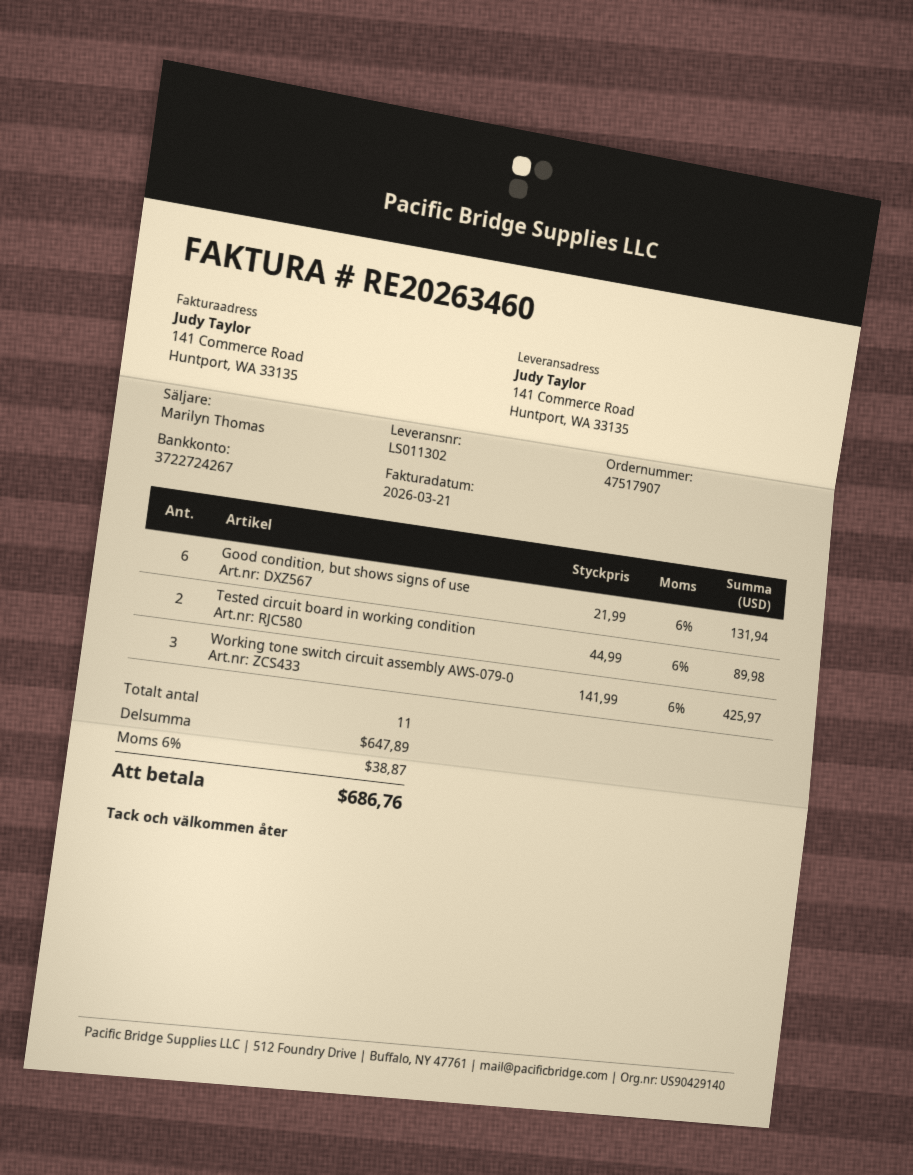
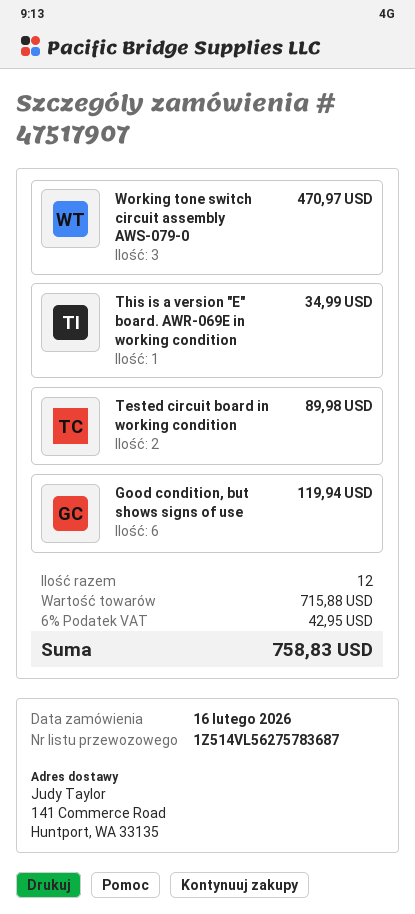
Good condition, but shows signs of use: 6 for 131.94 -> 6 for 119.94
Working tone switch circuit assembly AWS-079-0: 3 for 425.97 -> 3 for 470.97
This is a version "E" board. AWR-069E in working condition: none -> 1 for 34.99
total quantity: 11 -> 12
subtotal: 647.89 -> 715.88
tax: 6% = 38.87 -> 6% = 42.95
total: 686.76 -> 758.83

